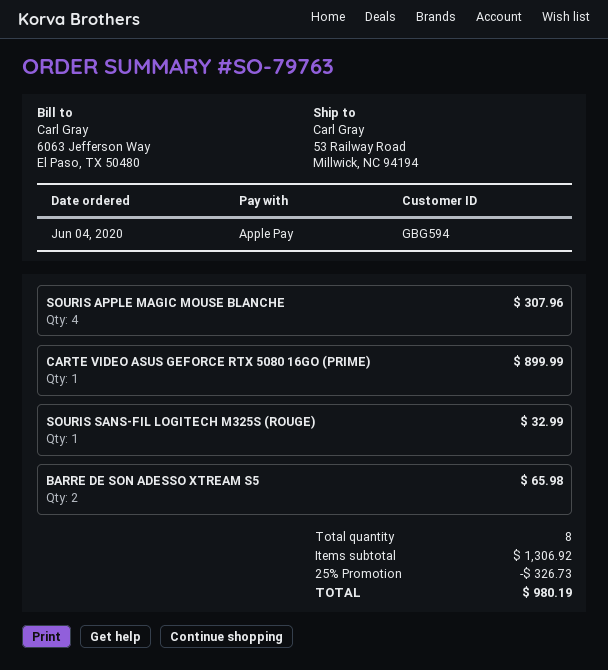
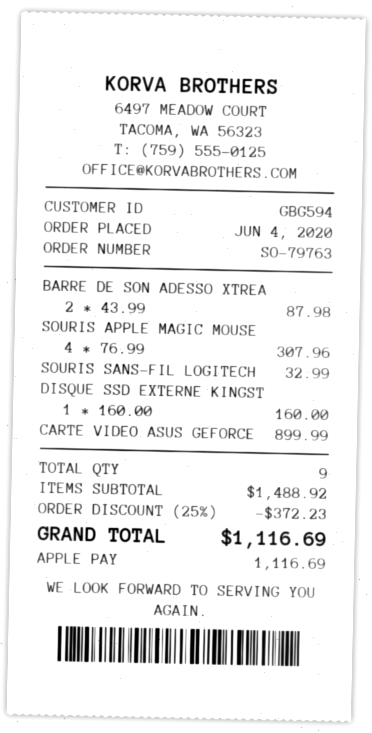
BARRE DE SON ADESSO XTREAM S5: 2 for 65.98 -> 2 for 87.98
DISQUE SSD EXTERNE KINGST: none -> 1 for 160.00
total quantity: 8 -> 9
subtotal: 1306.92 -> 1488.92
discount: 25% = 326.73 -> 25% = 372.23
total: 980.19 -> 1116.69

